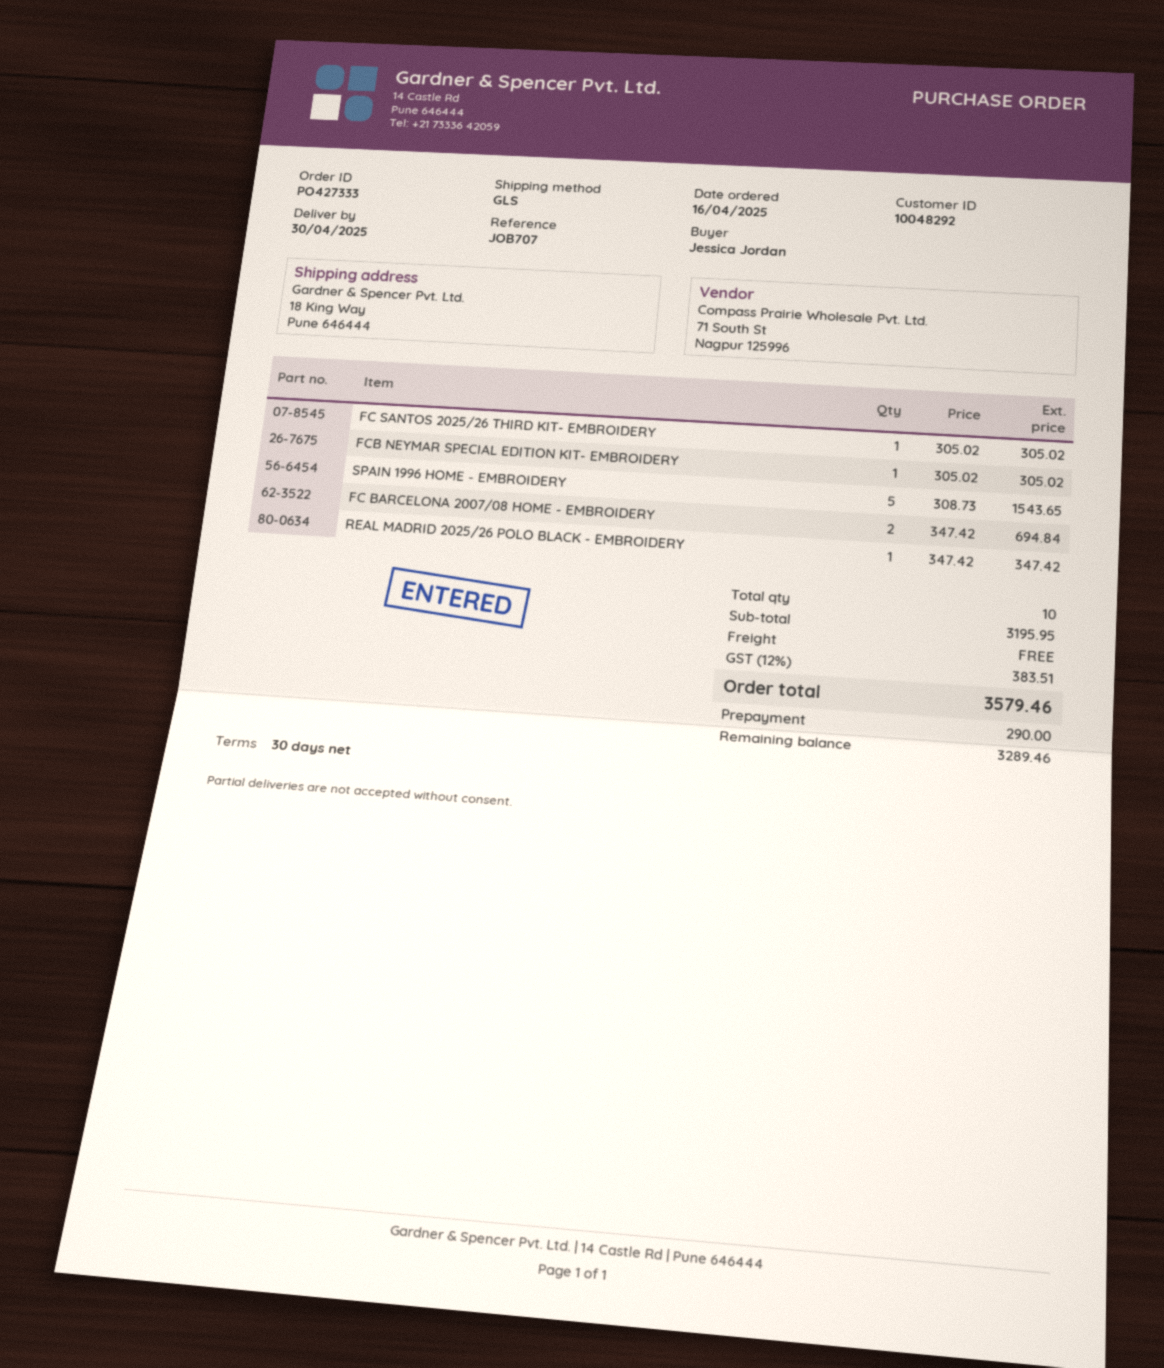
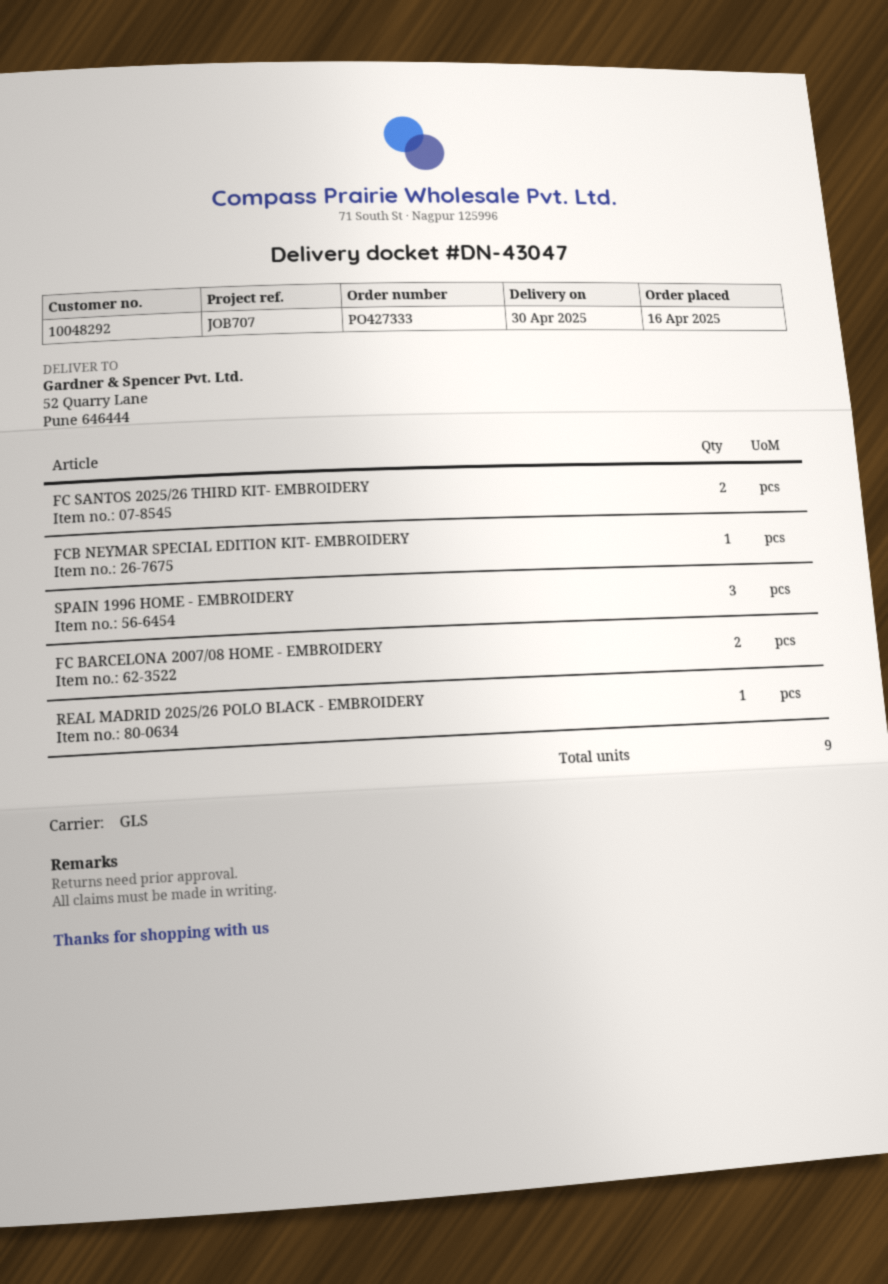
ship to: 18 King Way, Pune 646444 -> 52 Quarry Lane, Pune 646444
FC SANTOS 2025/26 THIRD KIT- EMBROIDERY: 1 -> 2
SPAIN 1996 HOME - EMBROIDERY: 5 -> 3
total quantity: 10 -> 9

